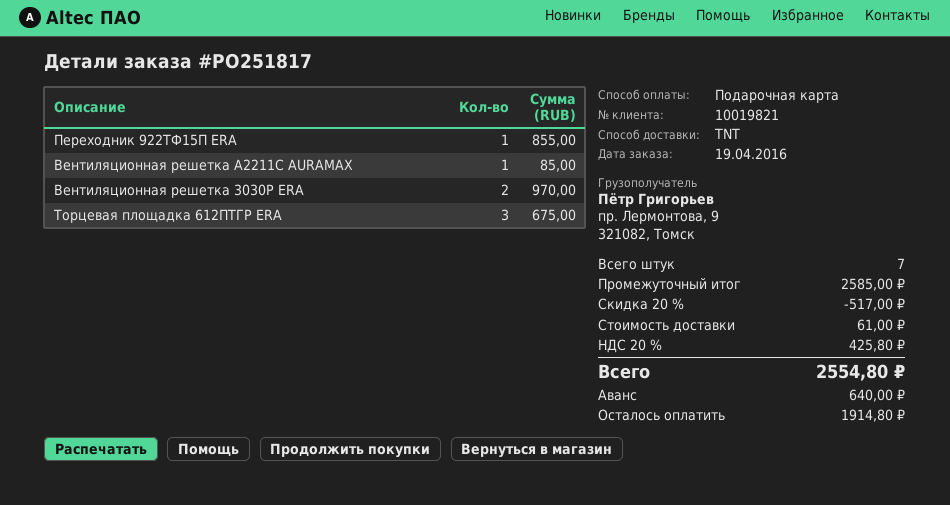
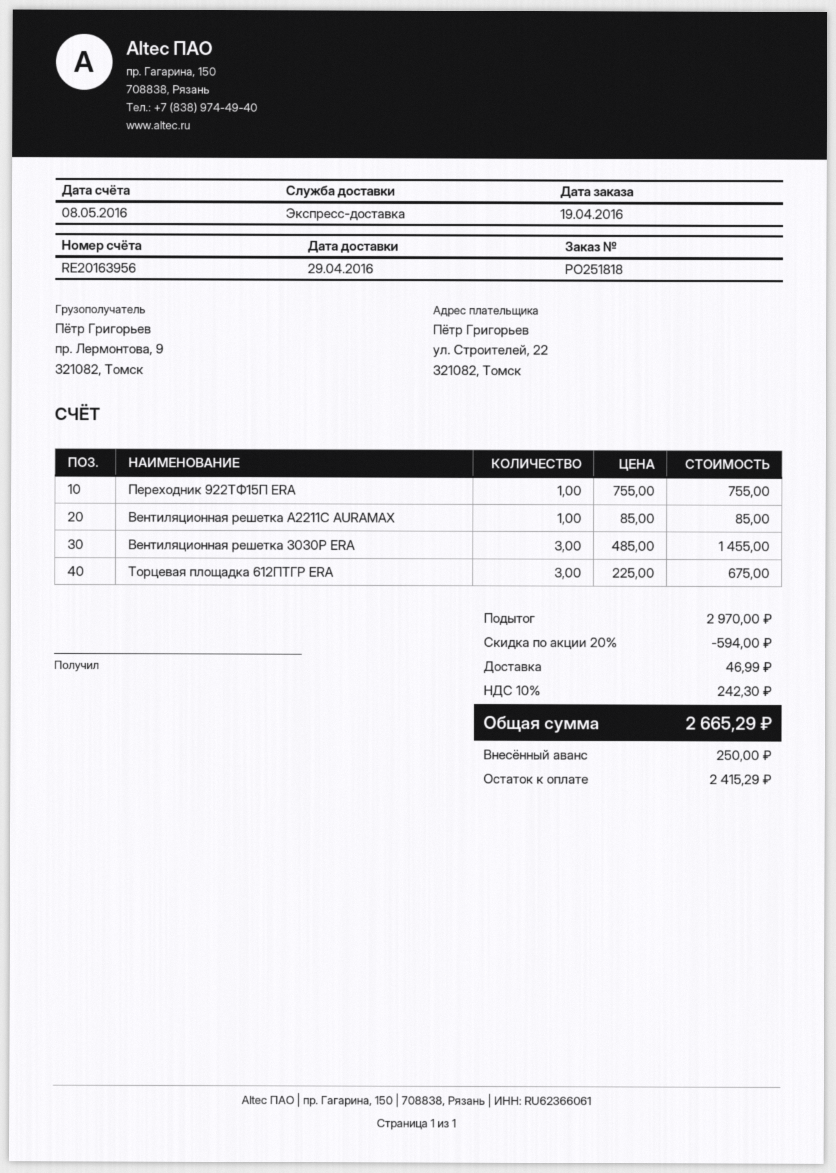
order number: PO251817 -> PO251818
shipping method: TNT -> express
Переходник 922ТФ15П ERA: 1 for 855.00 -> 1 for 755.00
Вентиляционная решетка 3030Р ERA: 2 for 970.00 -> 3 for 1455.00
subtotal: 2585.00 -> 2970.00
discount: 20% = 517.00 -> 20% = 594.00
shipping: 61.00 -> 46.99
tax: 20% = 425.80 -> 10% = 242.30
total: 2554.80 -> 2665.29
deposit: 640.00 -> 250.00
balance: 1914.80 -> 2415.29

